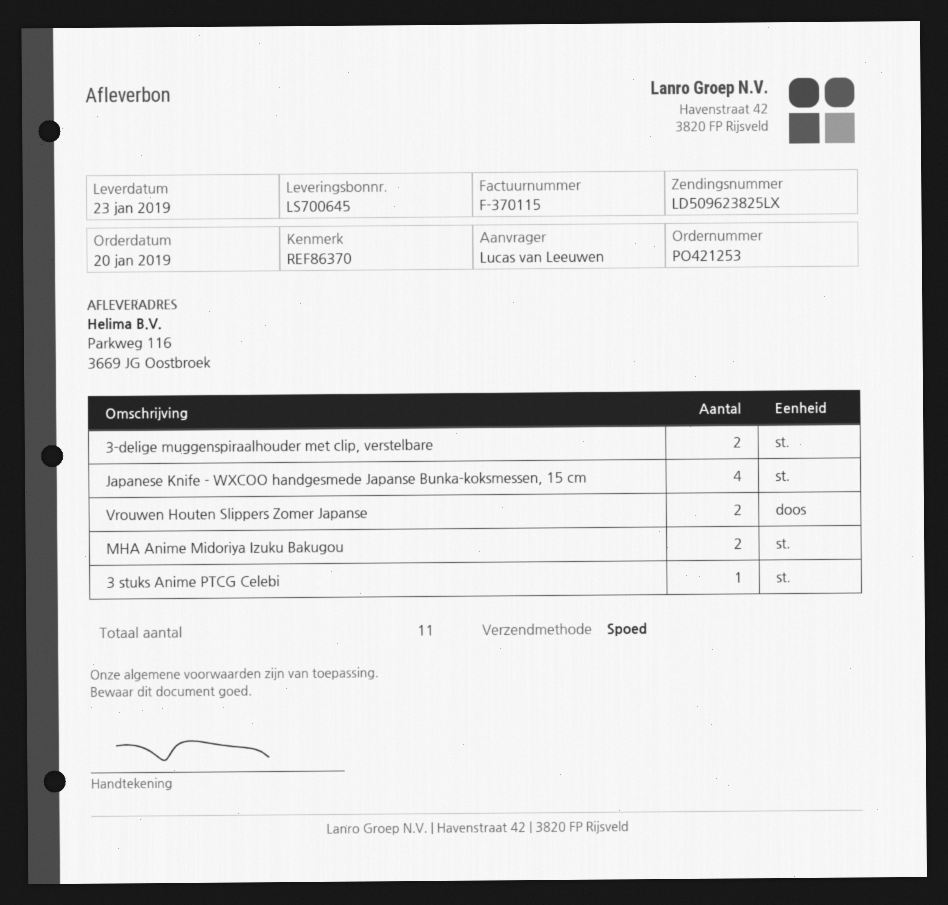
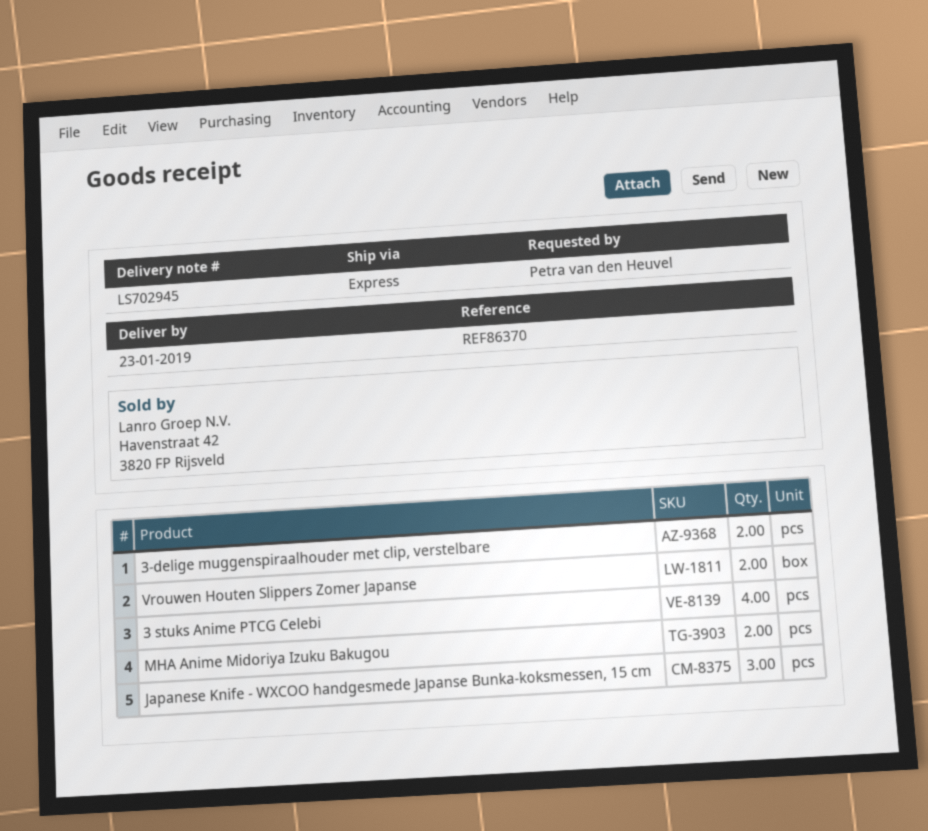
delivery note number: LS700645 -> LS702945
ordered by: Lucas van Leeuwen -> Petra van den Heuvel
Japanese Knife - WXCOO handgesmede Japanse Bunka-koksmessen, 15 cm: 4 -> 3
3 stuks Anime PTCG Celebi: 1 -> 4

